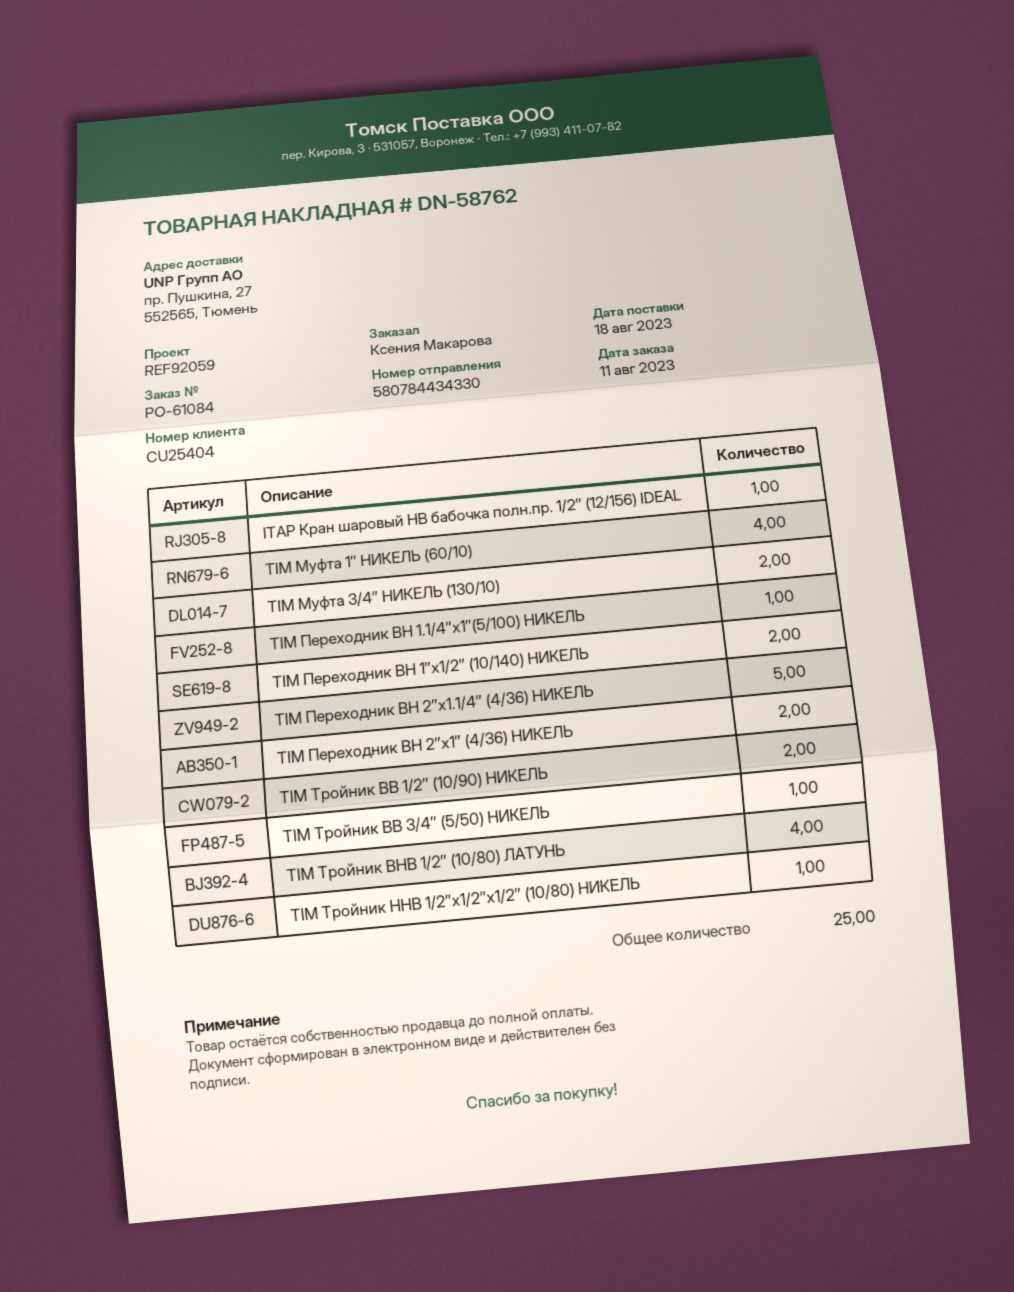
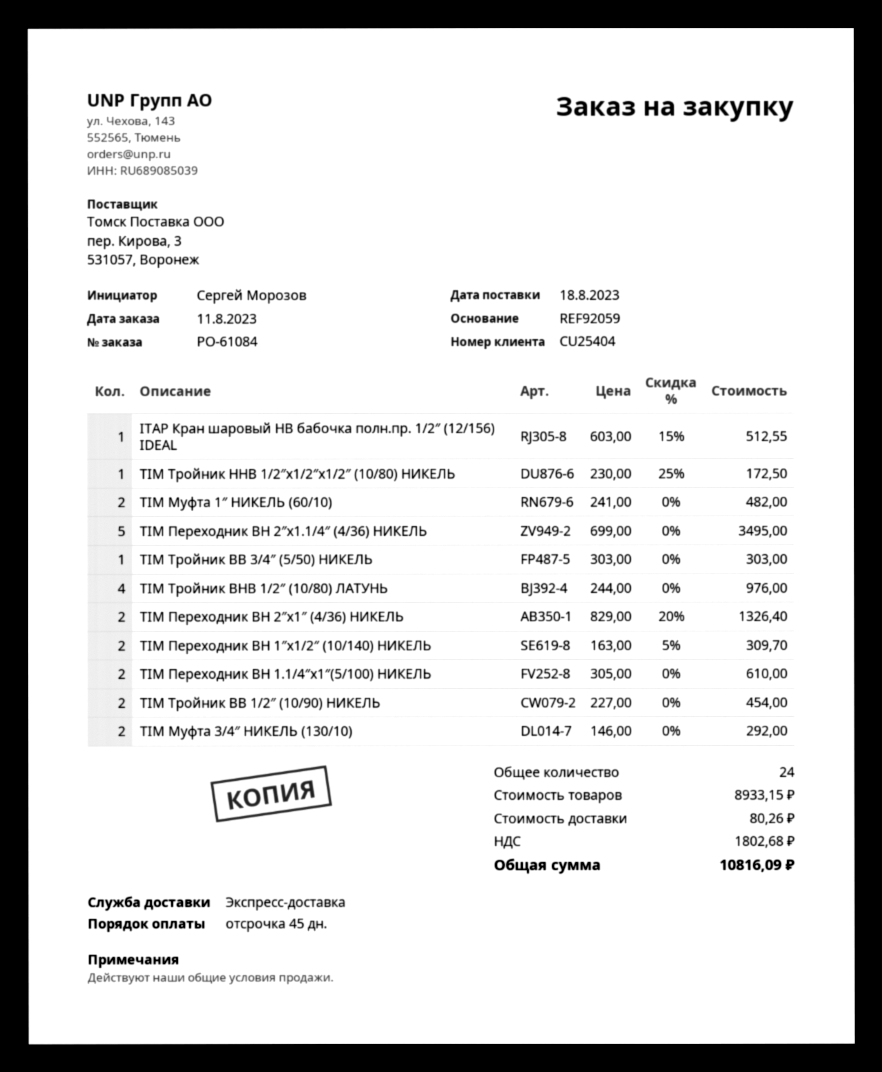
ordered by: Ксения Макарова -> Сергей Морозов
TIM Муфта 1″ НИКЕЛЬ (60/10): 4 -> 2
TIM Переходник ВН 1.1/4″x1″(5/100) НИКЕЛЬ: 1 -> 2
total quantity: 25 -> 24

